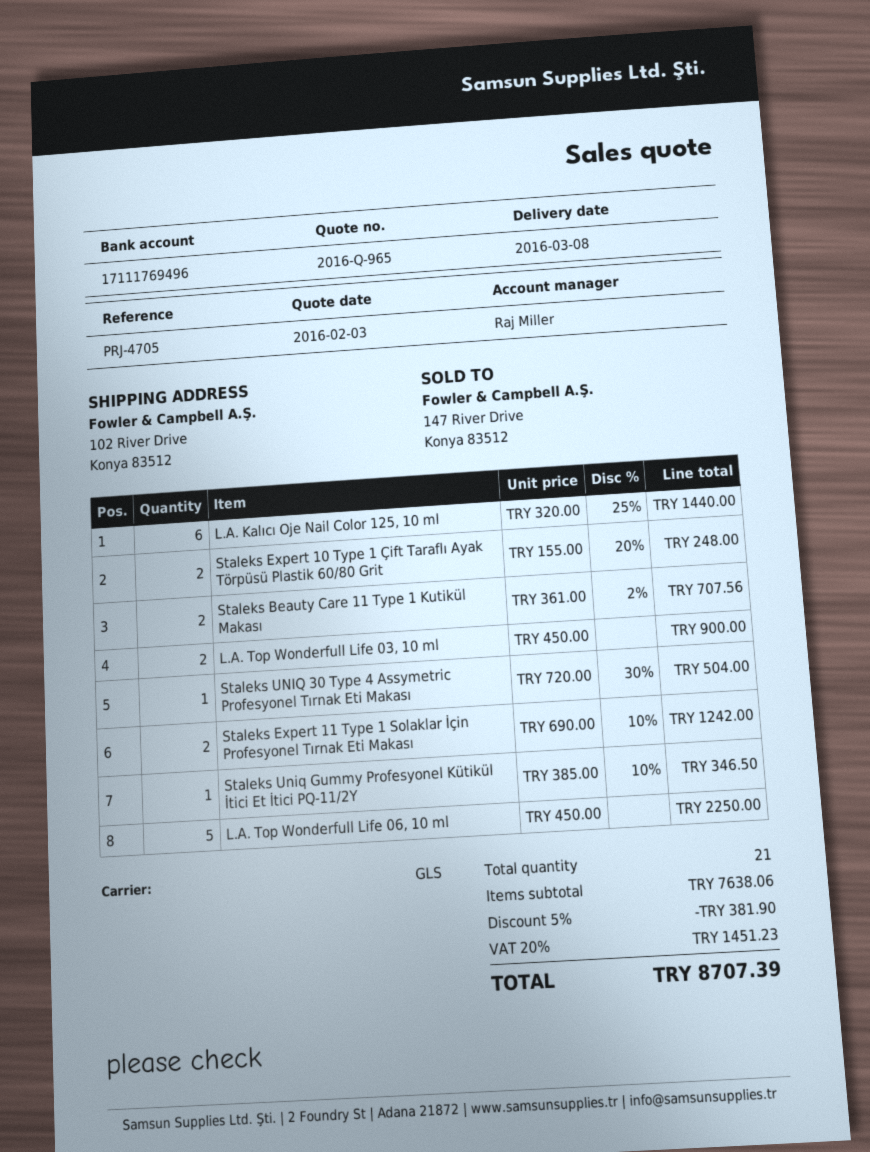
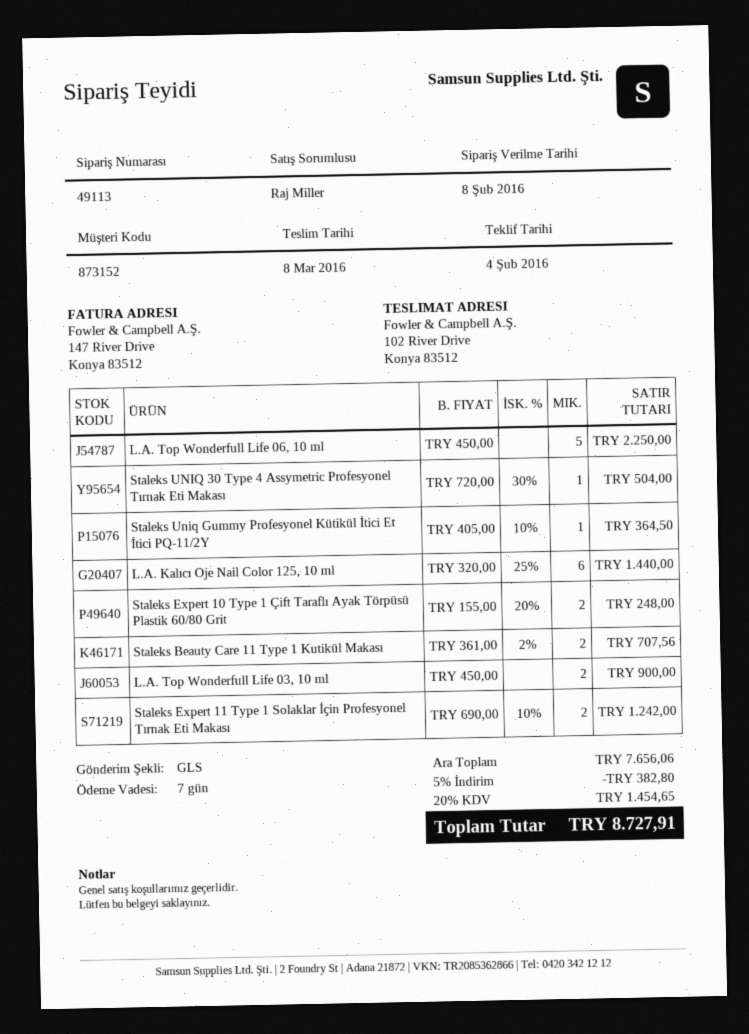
quote date: 2016-02-03 -> 2016-02-04
Staleks Uniq Gummy Profesyonel Kütikül İtici Et İtici PQ-11/2Y: 1 x 385.00 - 10% = 346.50 -> 1 x 405.00 - 10% = 364.50
subtotal: 7638.06 -> 7656.06
discount: 5% = 381.90 -> 5% = 382.80
tax: 20% = 1451.23 -> 20% = 1454.65
total: 8707.39 -> 8727.91

